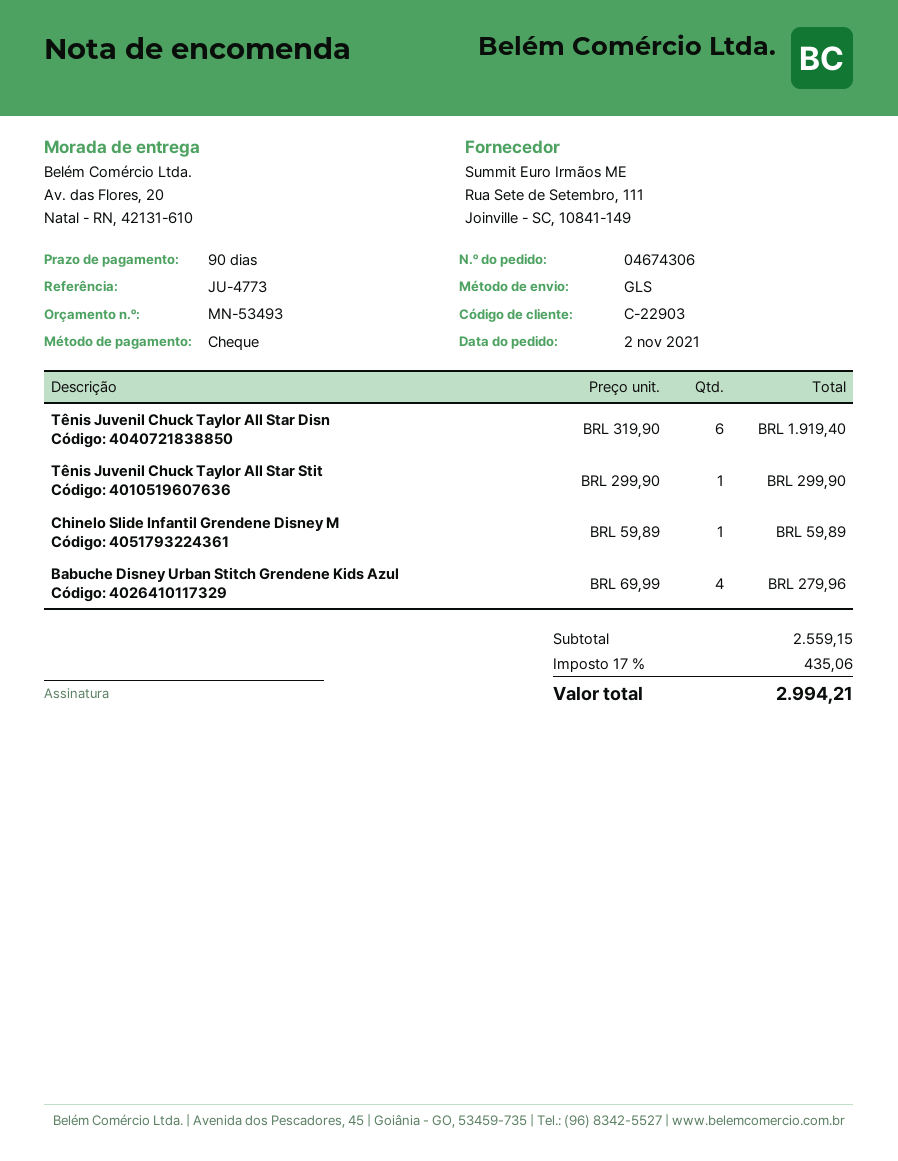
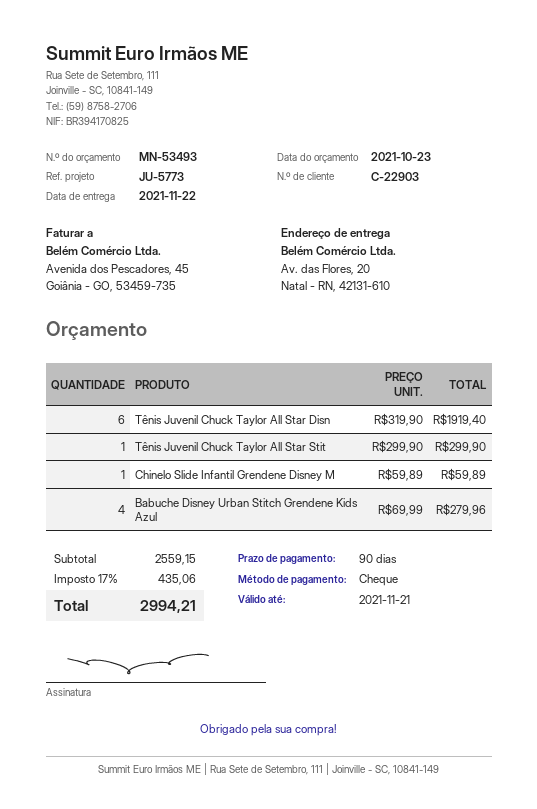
reference: JU-4773 -> JU-5773

